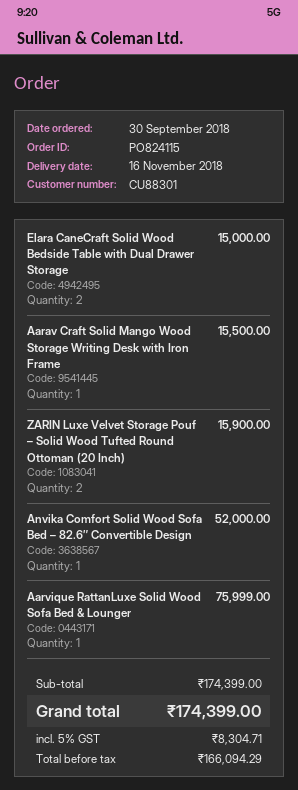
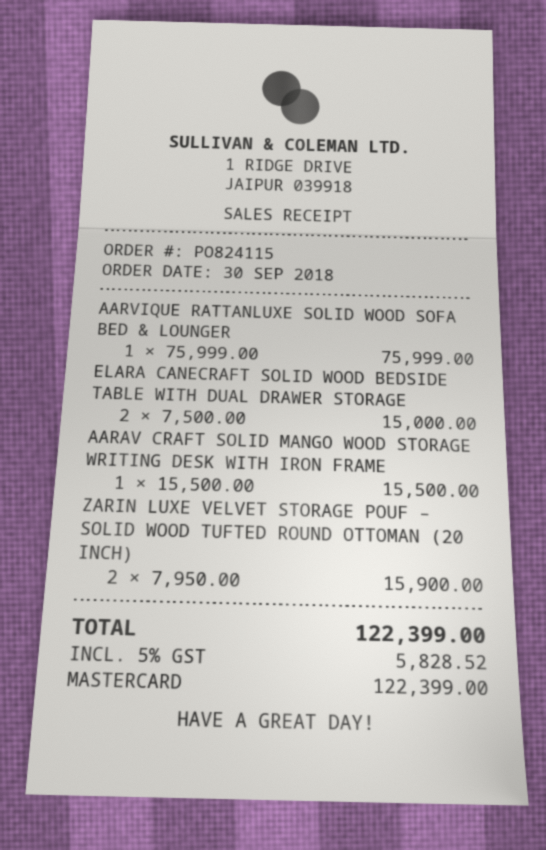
Anvika Comfort Solid Wood Sofa Bed – 82.6″ Convertible Design: 1 for 52000.00 -> none
tax: 5% = 8304.71 -> 5% = 5828.52
total: 174399.00 -> 122399.00

